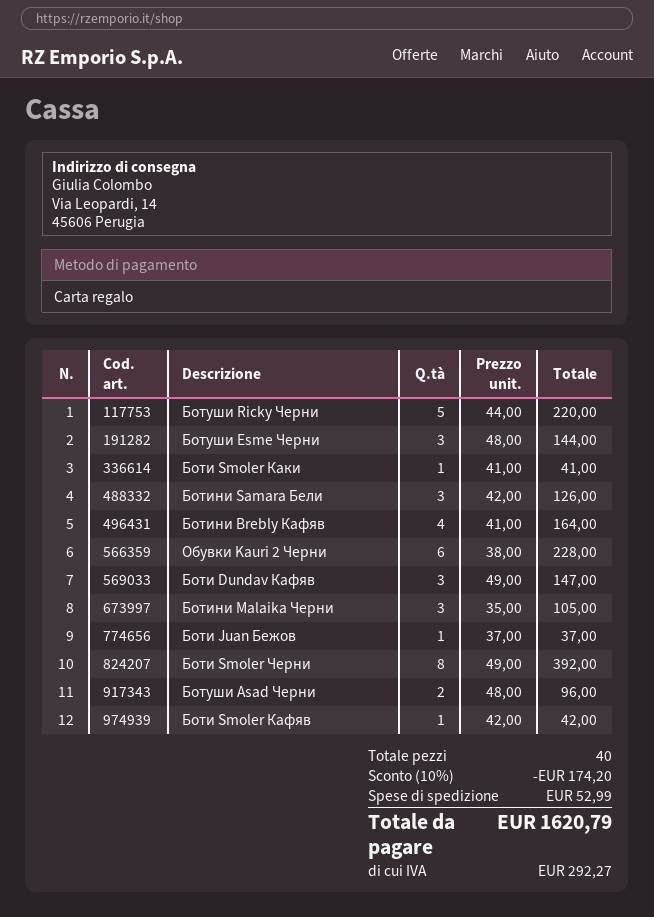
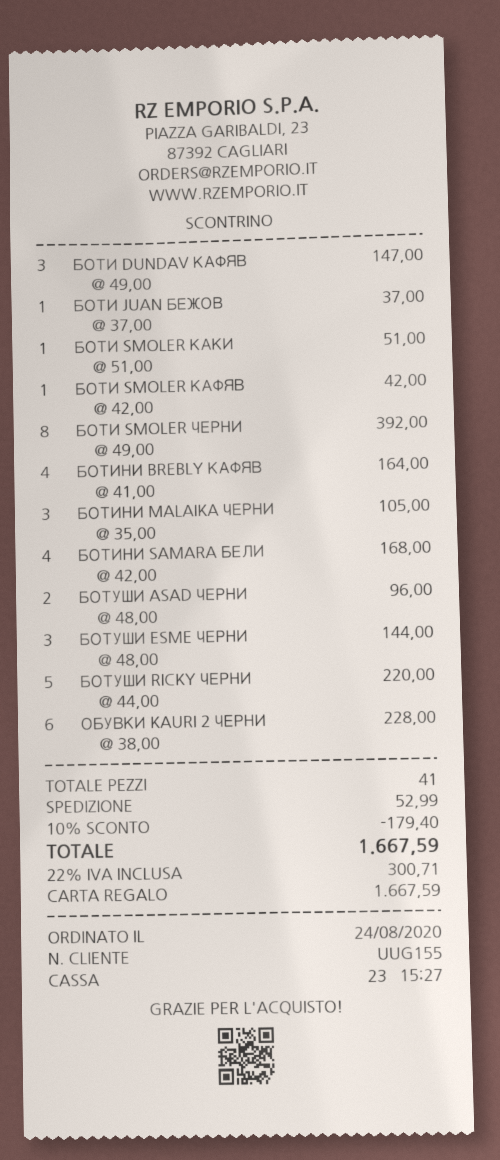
Боти Smoler Каки: 1 x 41.00 = 41.00 -> 1 x 51.00 = 51.00
Ботини Samara Бели: 3 x 42.00 = 126.00 -> 4 x 42.00 = 168.00
total quantity: 40 -> 41
discount: 10% = 174.20 -> 10% = 179.40
tax: 292.27 -> 300.71
total: 1620.79 -> 1667.59

